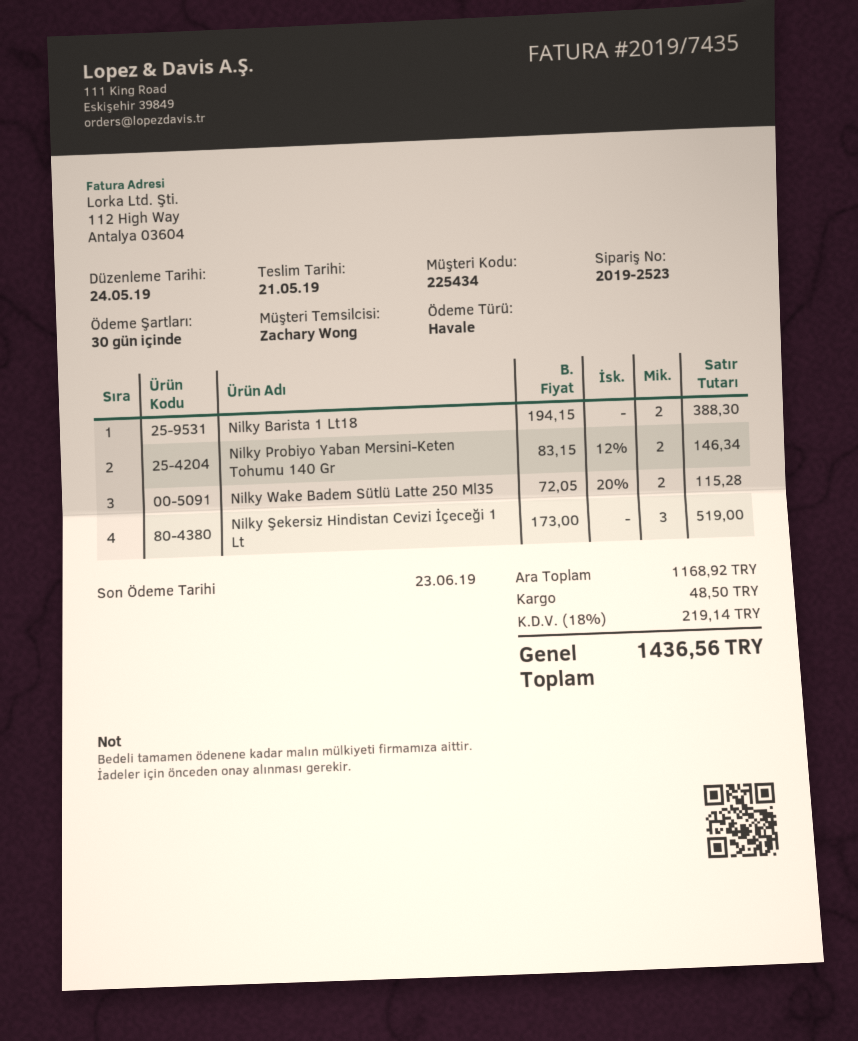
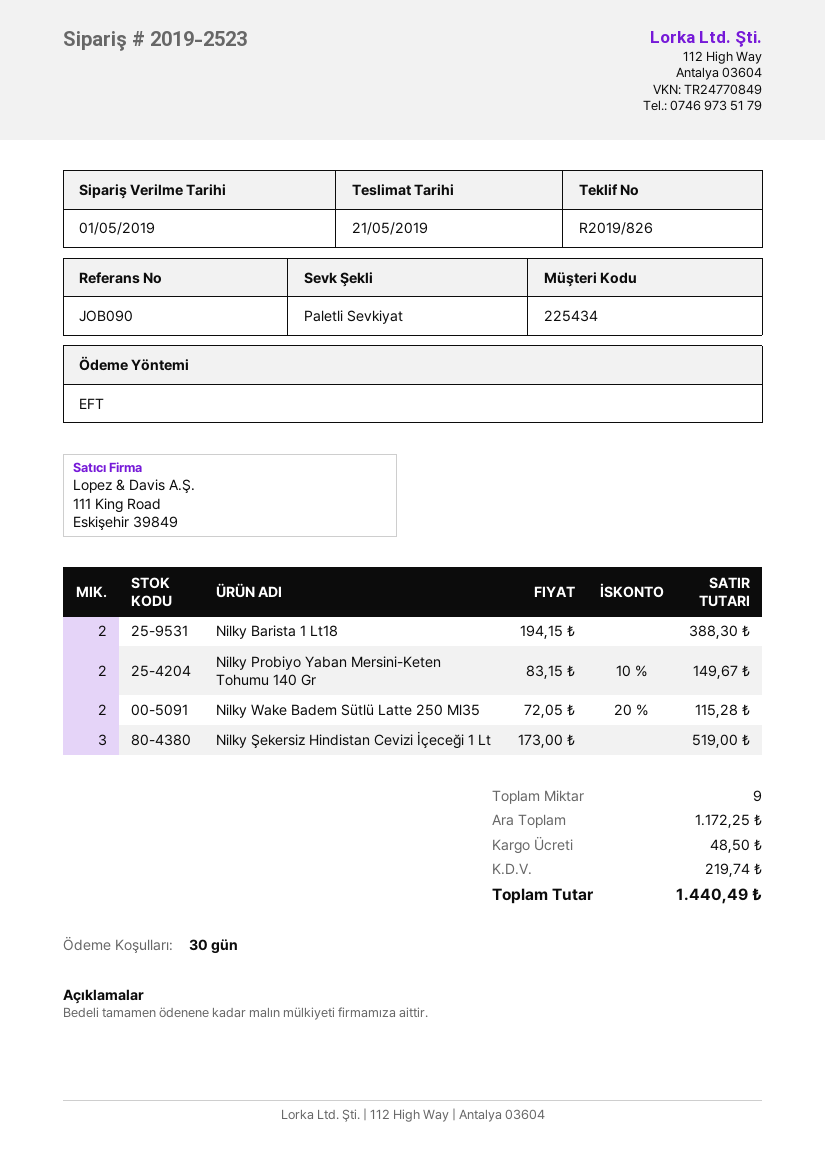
Nilky Probiyo Yaban Mersini-Keten Tohumu 140 Gr: 2 x 83.15 - 12% = 146.34 -> 2 x 83.15 - 10% = 149.67
subtotal: 1168.92 -> 1172.25
tax: 219.14 -> 219.74
total: 1436.56 -> 1440.49

